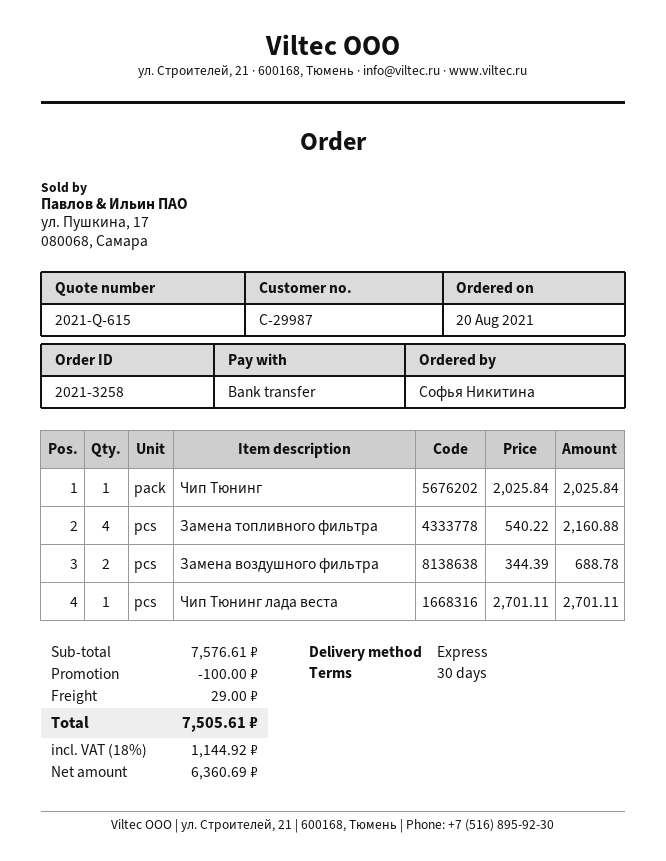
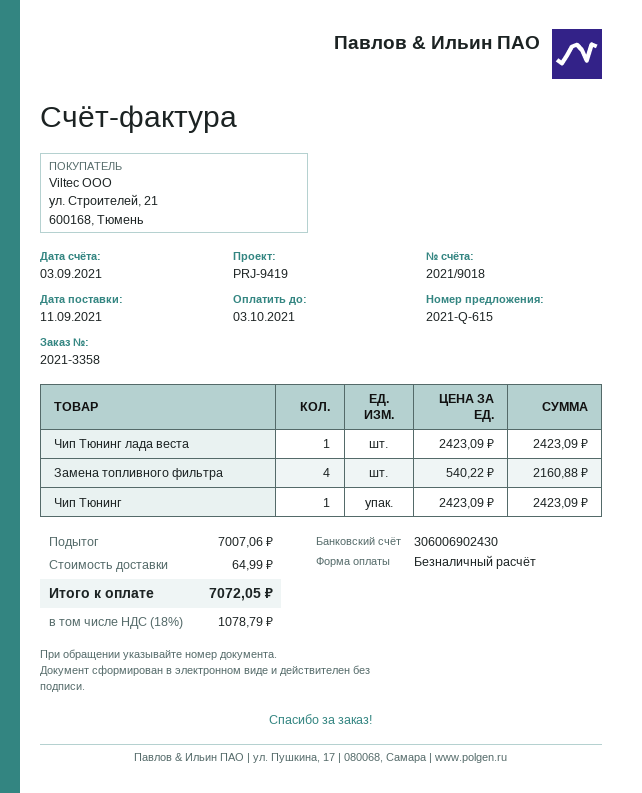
order number: 2021-3258 -> 2021-3358
Чип Тюнинг: 1 x 2025.84 = 2025.84 -> 1 x 2423.09 = 2423.09
Замена воздушного фильтра: 2 x 344.39 = 688.78 -> none
Чип Тюнинг лада веста: 1 x 2701.11 = 2701.11 -> 1 x 2423.09 = 2423.09
subtotal: 7576.61 -> 7007.06
discount: 100.00 -> none
shipping: 29.00 -> 64.99
tax: 18% = 1144.92 -> 18% = 1078.79
total: 7505.61 -> 7072.05

